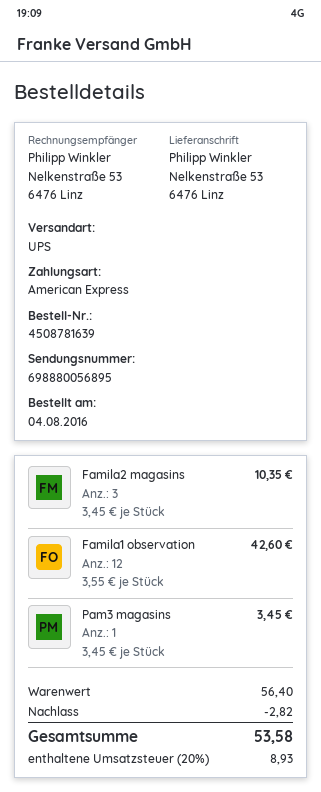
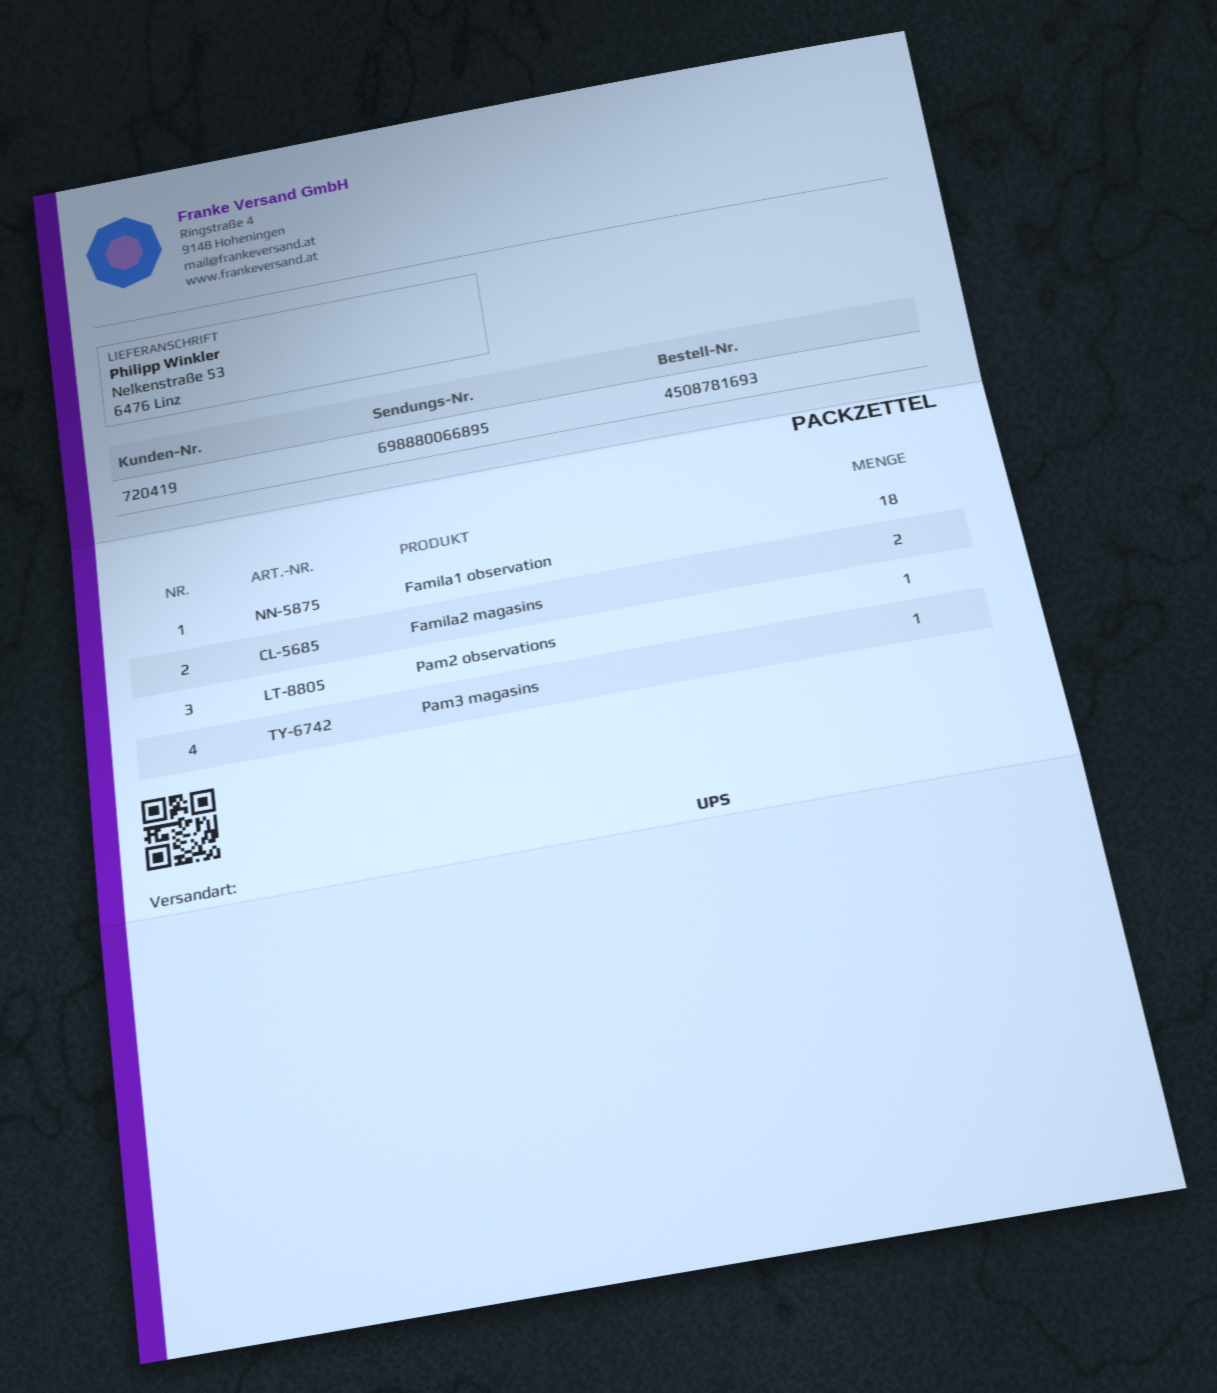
order number: 4508781639 -> 4508781693
tracking number: 698880056895 -> 698880066895
Famila2 magasins: 3 -> 2
Famila1 observation: 12 -> 18
Pam2 observations: none -> 1

